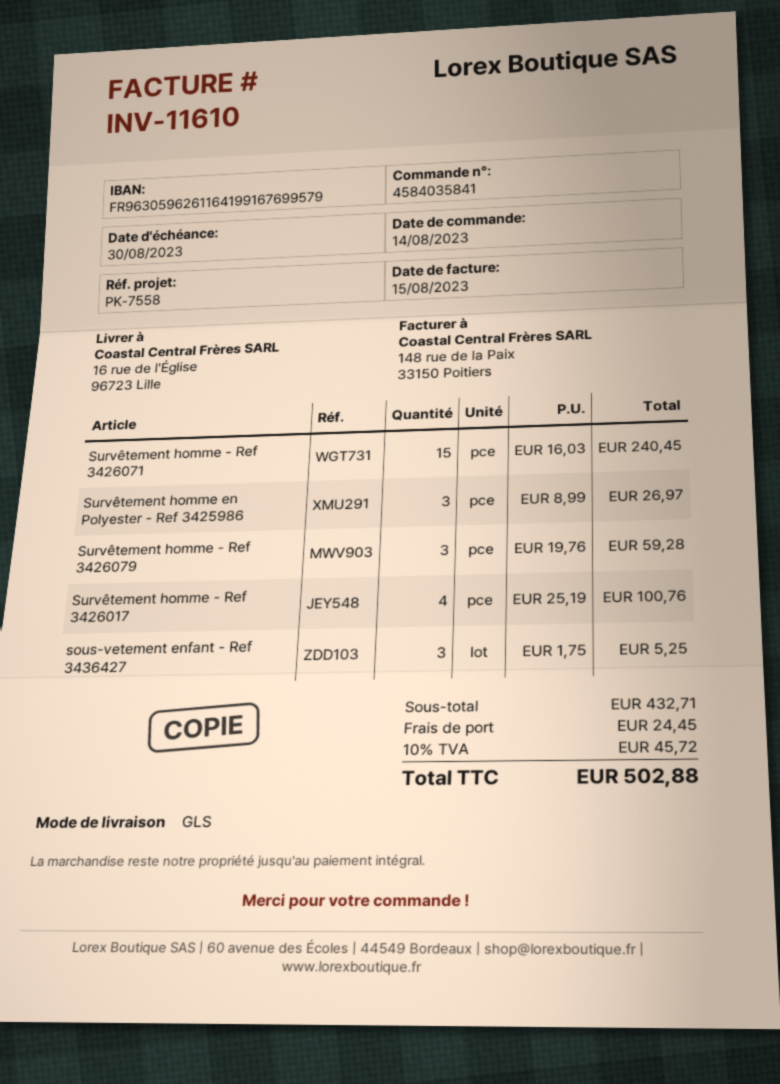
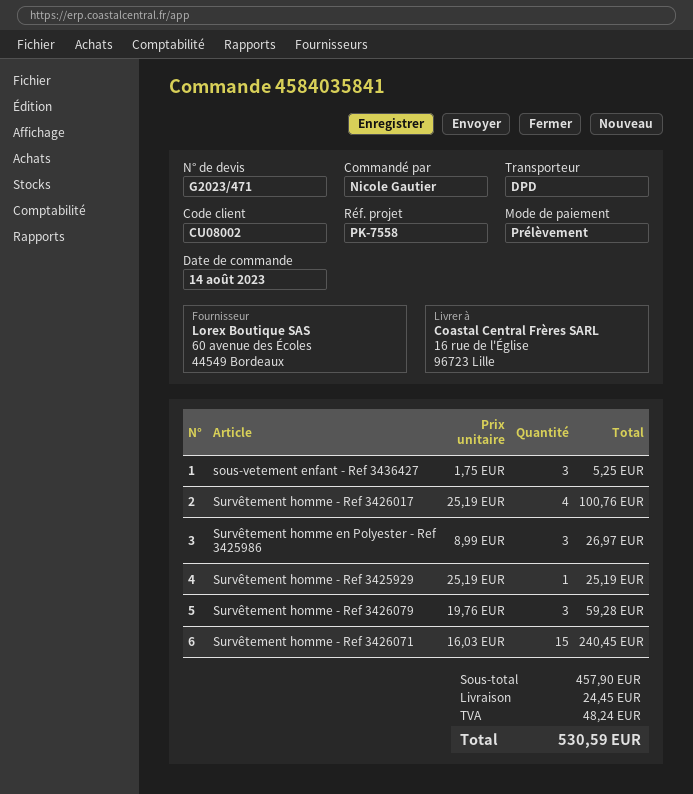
shipping method: GLS -> DPD
Survêtement homme - Ref 3425929: none -> 1 x 25.19 = 25.19
subtotal: 432.71 -> 457.90
tax: 45.72 -> 48.24
total: 502.88 -> 530.59

